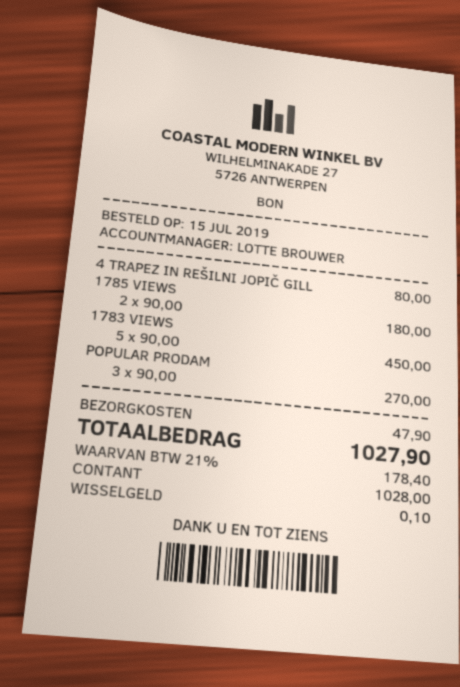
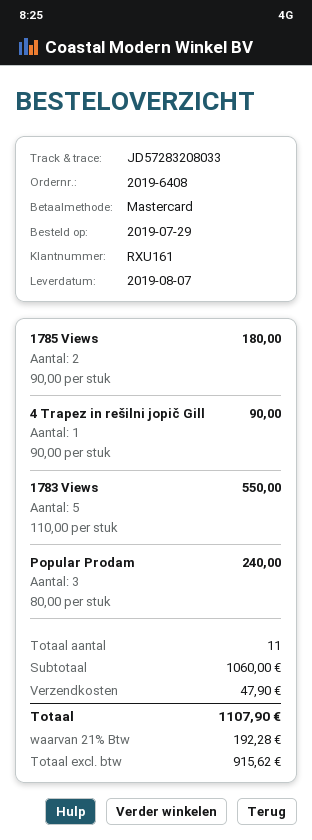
order date: 2019-07-15 -> 2019-07-29
payment method: cash -> Mastercard
4 TRAPEZ IN REŠILNI JOPIČ GILL: 1 x 80.00 = 80.00 -> 1 x 90.00 = 90.00
1783 VIEWS: 5 x 90.00 = 450.00 -> 5 x 110.00 = 550.00
POPULAR PRODAM: 3 x 90.00 = 270.00 -> 3 x 80.00 = 240.00
tax: 21% = 178.40 -> 21% = 192.28
total: 1027.90 -> 1107.90

